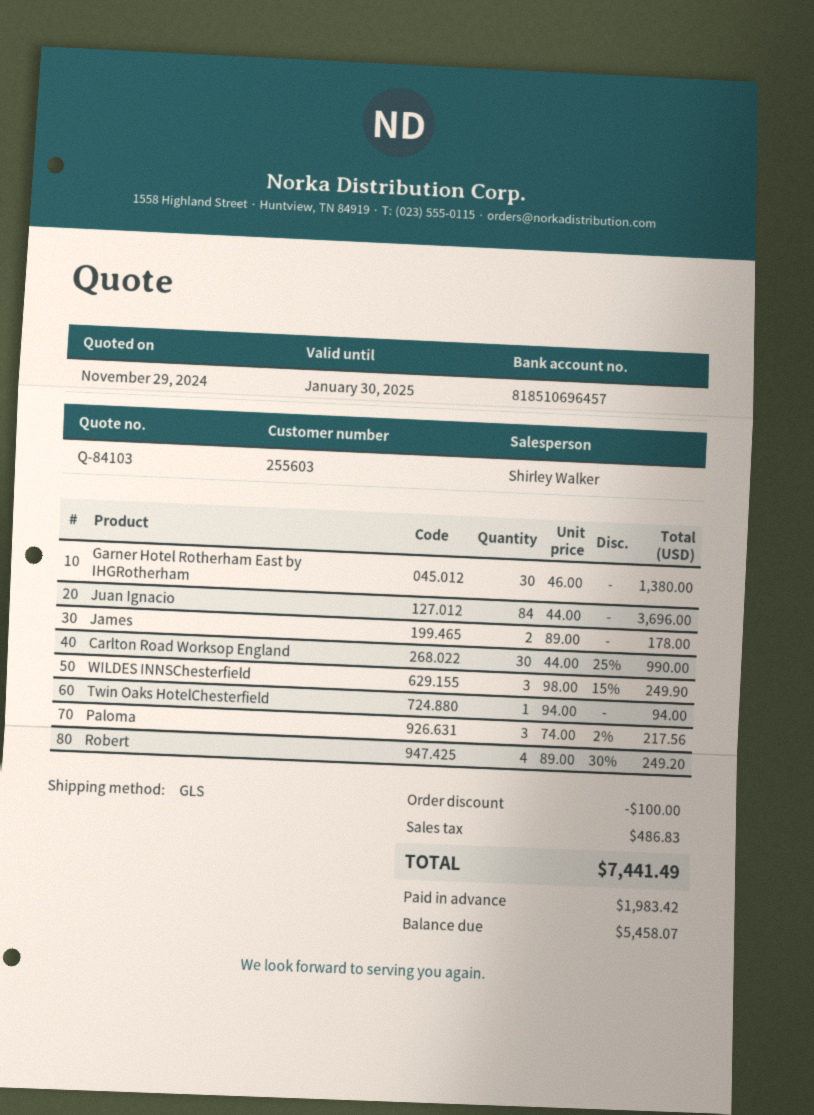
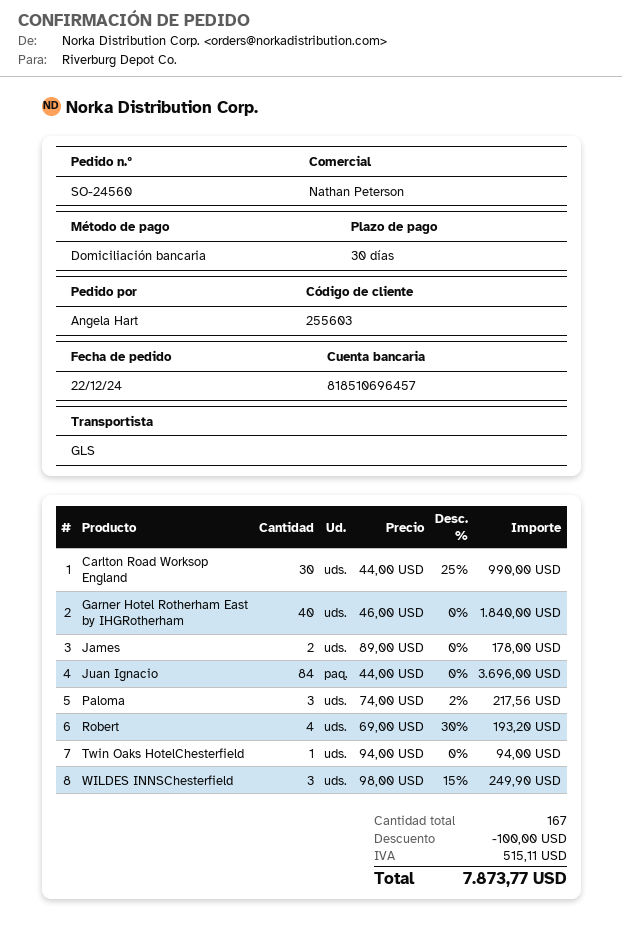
sales rep: Shirley Walker -> Nathan Peterson
Garner Hotel Rotherham East by IHGRotherham: 30 x 46.00 = 1380.00 -> 40 x 46.00 = 1840.00
Robert: 4 x 89.00 - 30% = 249.20 -> 4 x 69.00 - 30% = 193.20
tax: 486.83 -> 515.11
total: 7441.49 -> 7873.77

